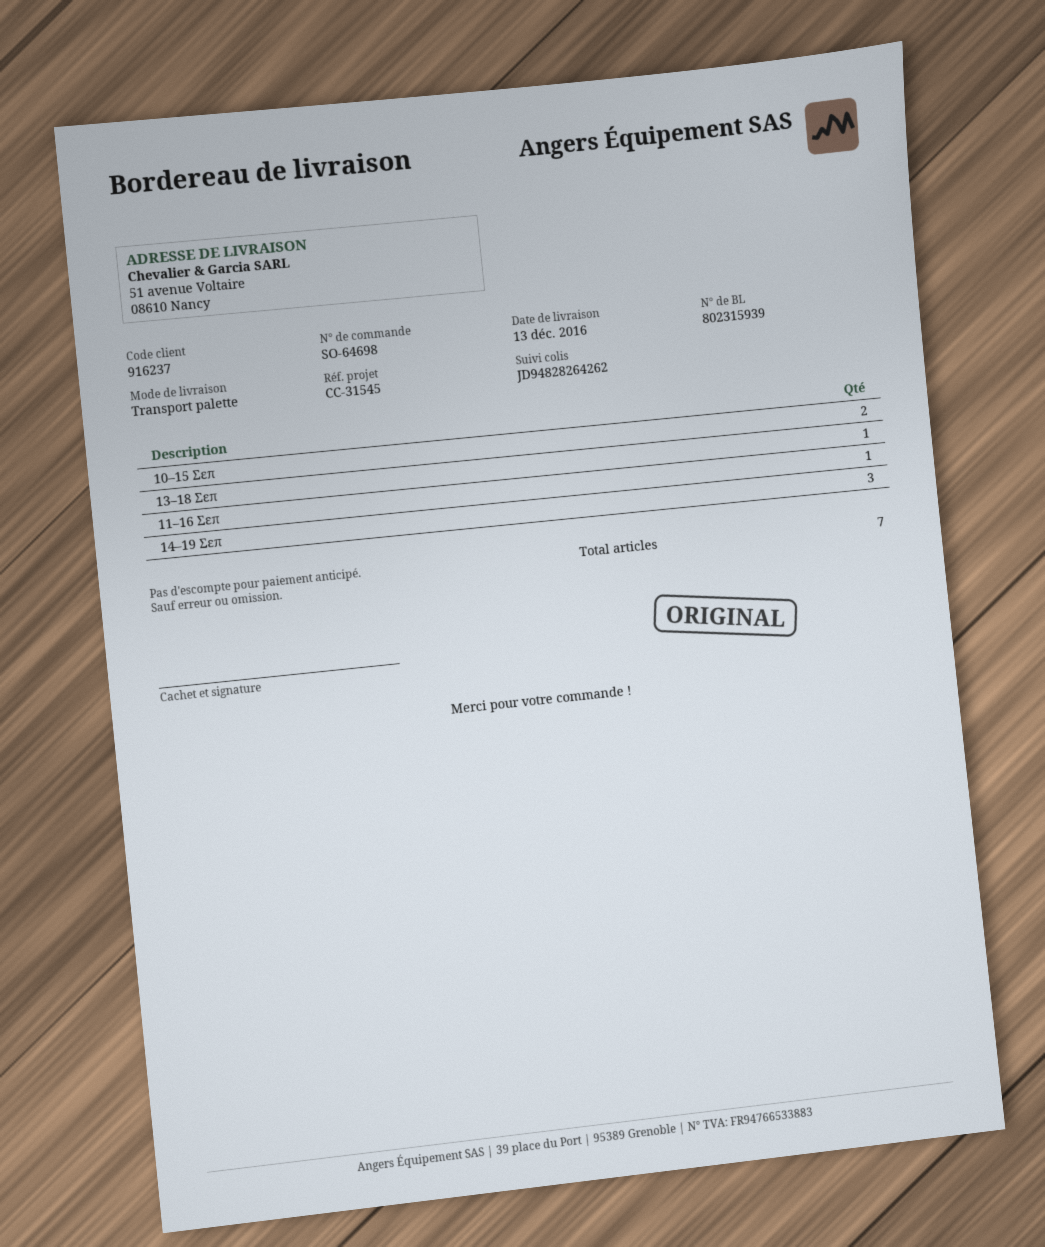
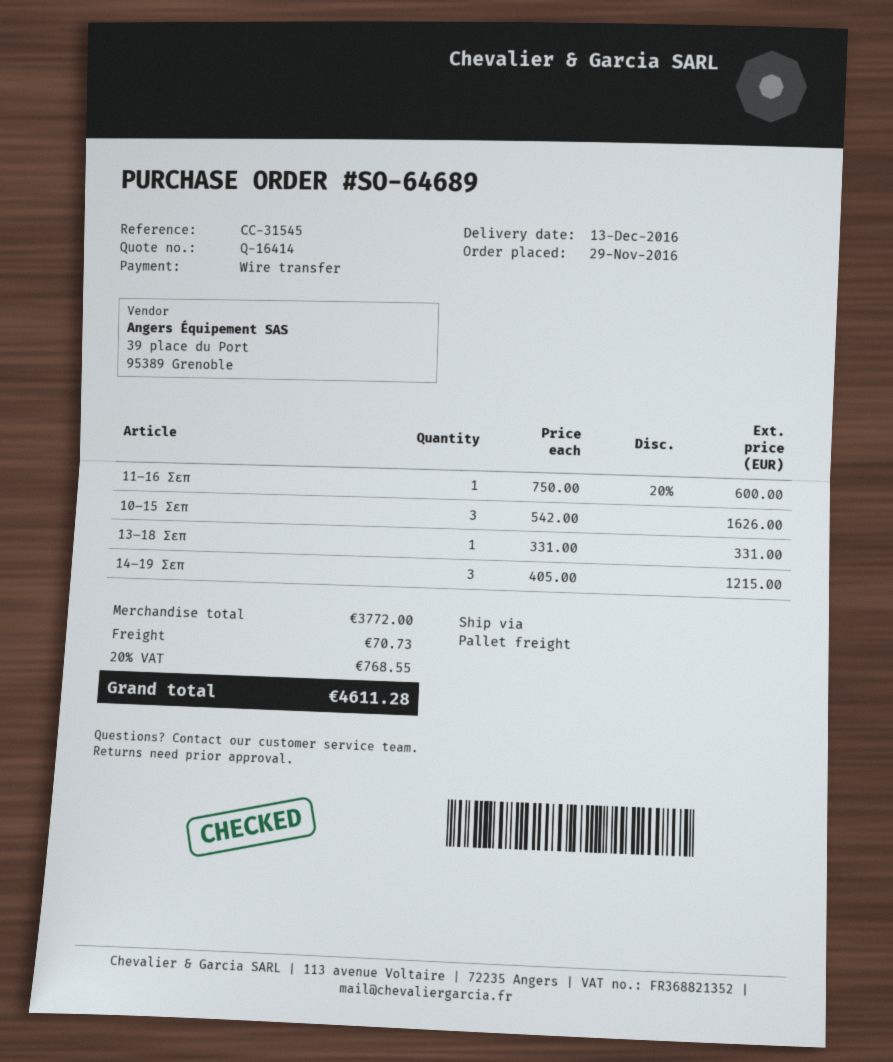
order number: SO-64698 -> SO-64689
10–15 Σεπ: 2 -> 3

